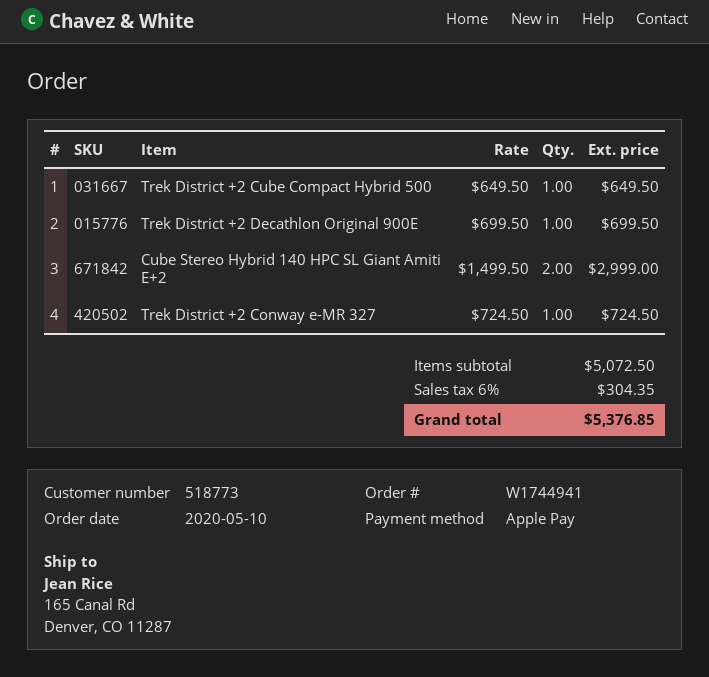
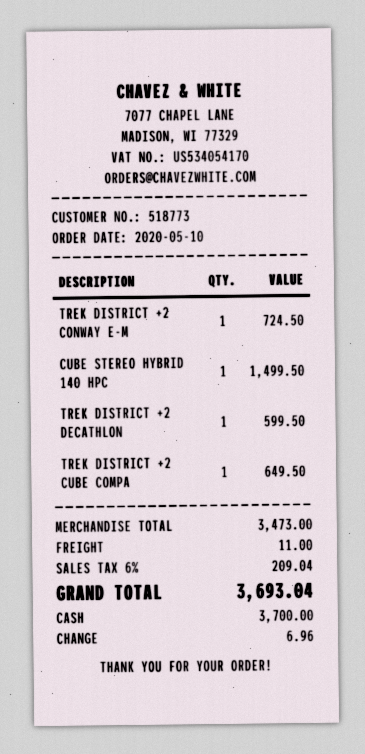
payment method: Apple Pay -> cash
Trek District +2 Decathlon Original 900E: 1 for 699.50 -> 1 for 599.50
Cube Stereo Hybrid 140 HPC SL Giant Amiti E+2: 2 for 2999.00 -> 1 for 1499.50
subtotal: 5072.50 -> 3473.00
shipping: none -> 11.00
tax: 6% = 304.35 -> 6% = 209.04
total: 5376.85 -> 3693.04

